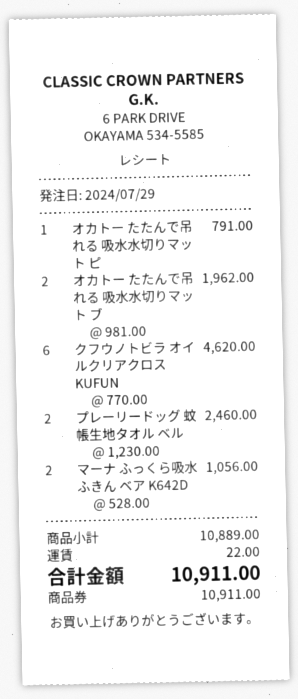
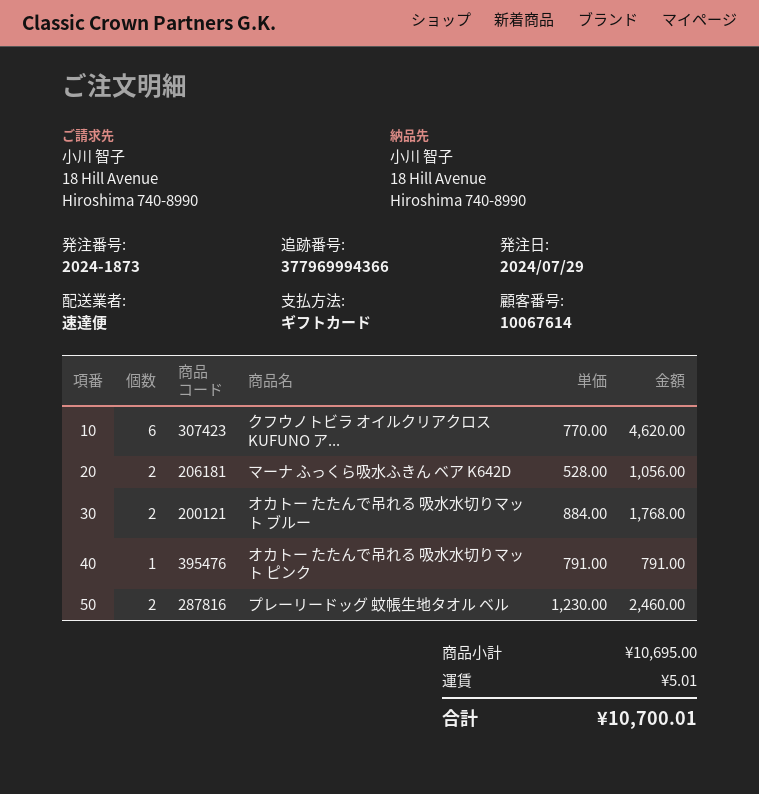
オカトー たたんで吊れる 吸水水切りマット ブ: 2 x 981.00 = 1962.00 -> 2 x 884.00 = 1768.00
subtotal: 10889.00 -> 10695.00
shipping: 22.00 -> 5.01
total: 10911.00 -> 10700.01

